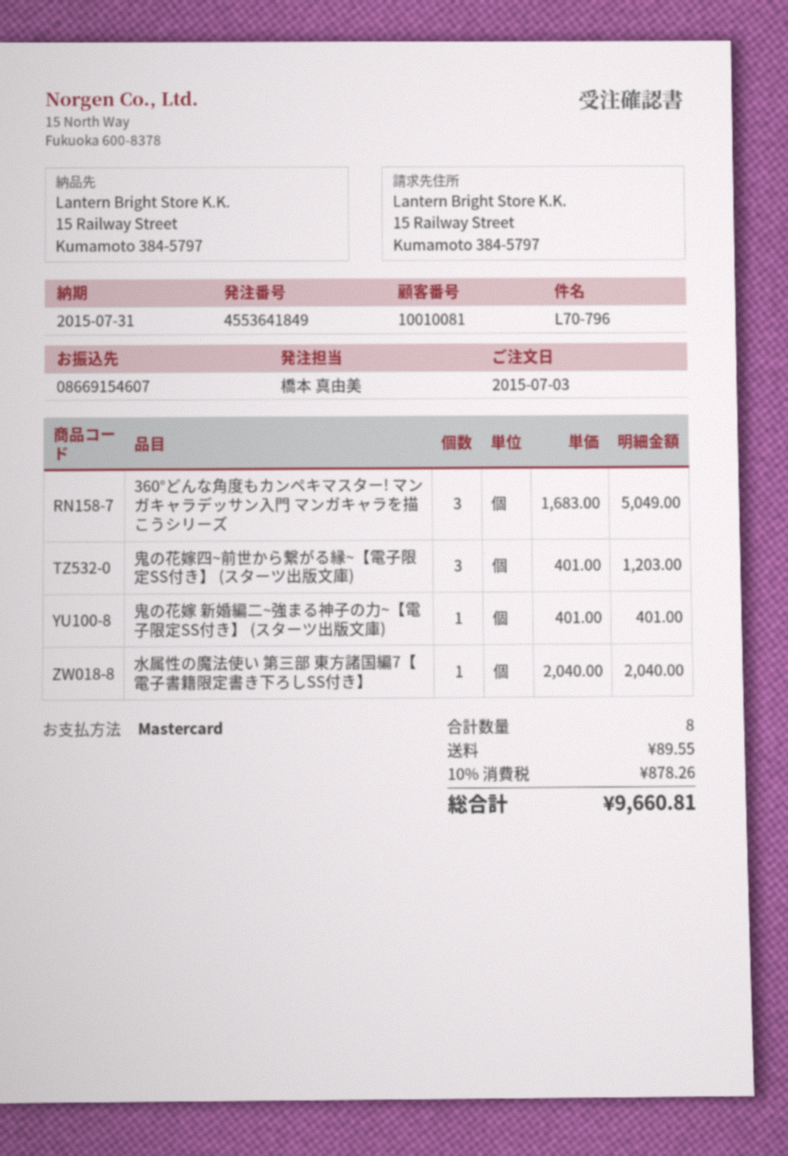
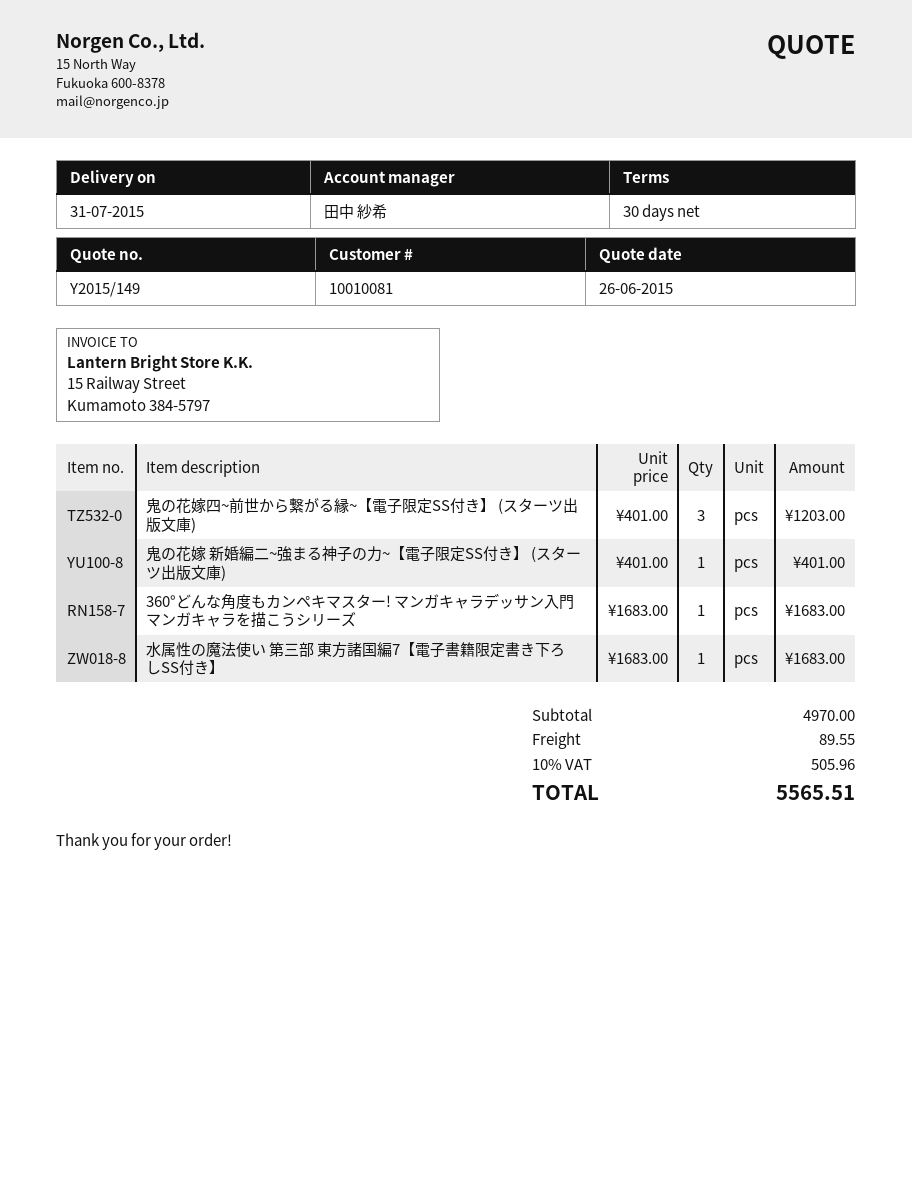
360°どんな角度もカンペキマスター! マンガキャラデッサン入門 マンガキャラを描こうシリーズ: 3 x 1683.00 = 5049.00 -> 1 x 1683.00 = 1683.00
水属性の魔法使い 第三部 東方諸国編7【電子書籍限定書き下ろしSS付き】: 1 x 2040.00 = 2040.00 -> 1 x 1683.00 = 1683.00
tax: 10% = 878.26 -> 10% = 505.96
total: 9660.81 -> 5565.51

